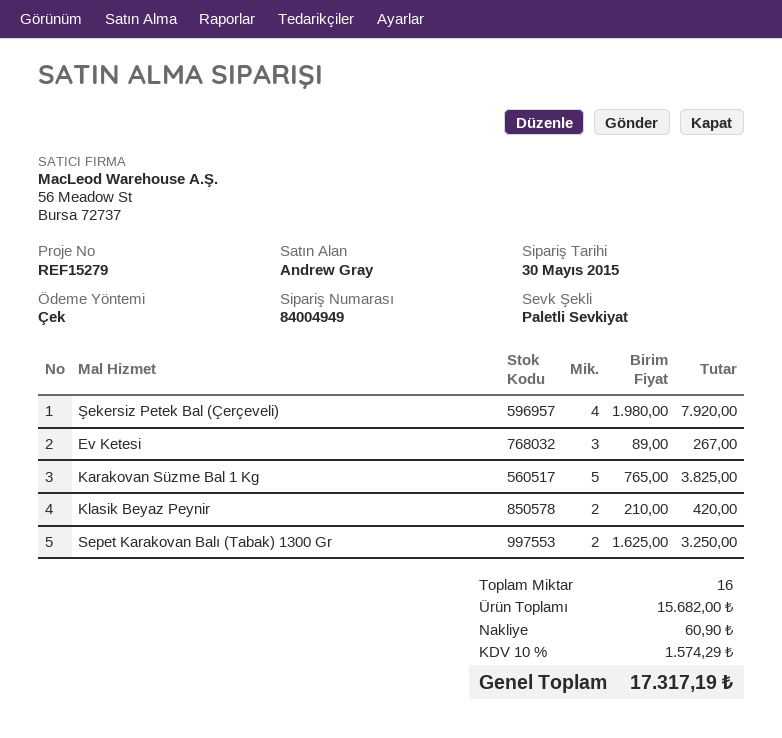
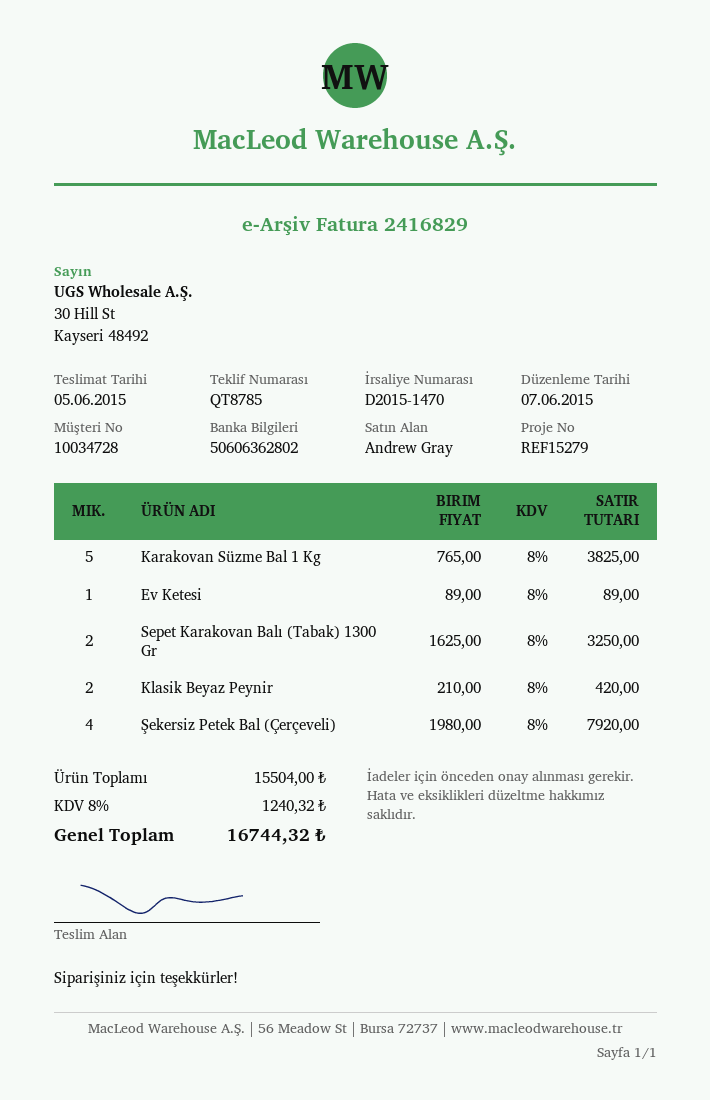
Ev Ketesi: 3 x 89.00 = 267.00 -> 1 x 89.00 = 89.00
subtotal: 15682.00 -> 15504.00
shipping: 60.90 -> none
tax: 10% = 1574.29 -> 8% = 1240.32
total: 17317.19 -> 16744.32

